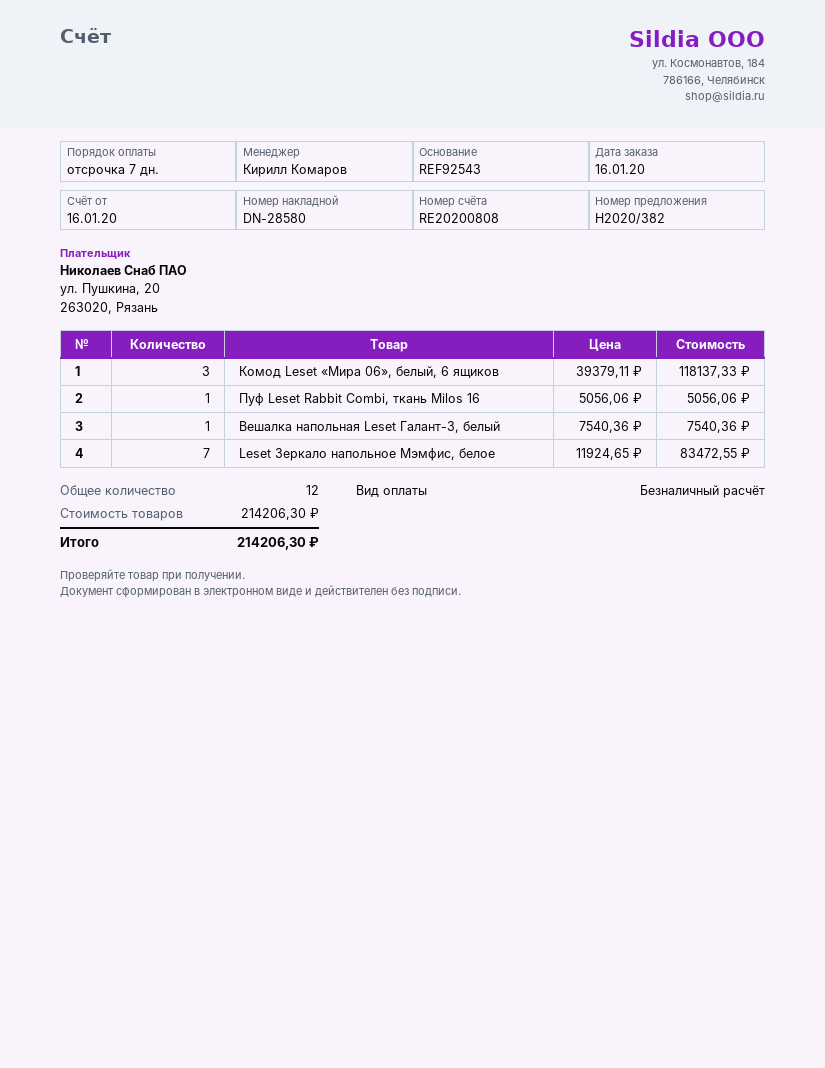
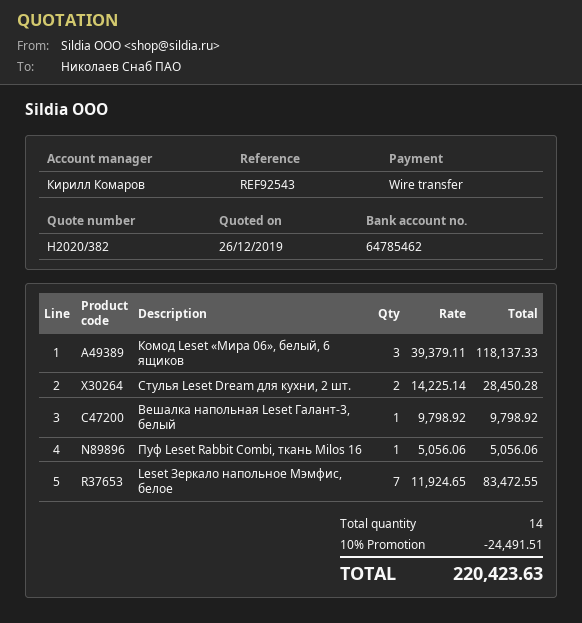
Вешалка напольная Leset Галант-3, белый: 1 x 7540.36 = 7540.36 -> 1 x 9798.92 = 9798.92
Стулья Leset Dream для кухни, 2 шт.: none -> 2 x 14225.14 = 28450.28
total quantity: 12 -> 14
discount: none -> 10% = 24491.51
total: 214206.30 -> 220423.63

